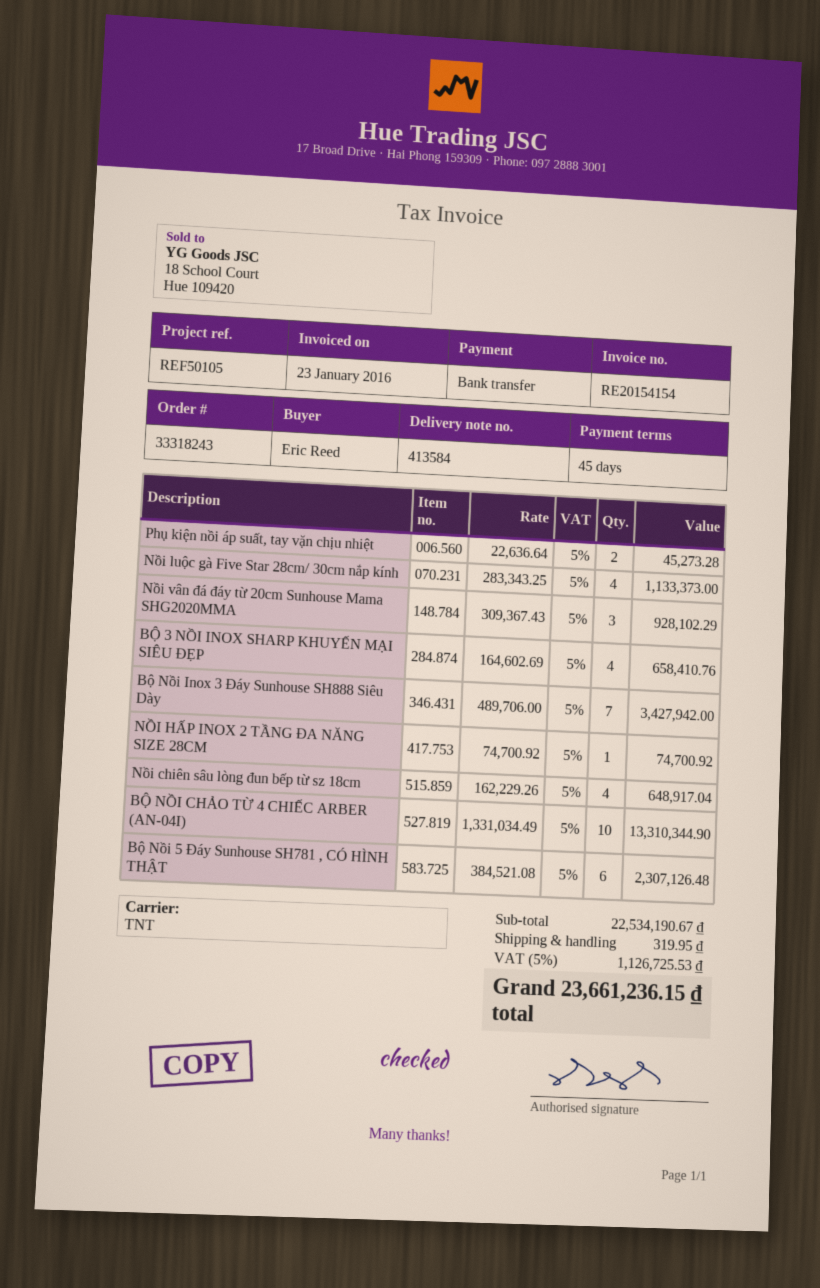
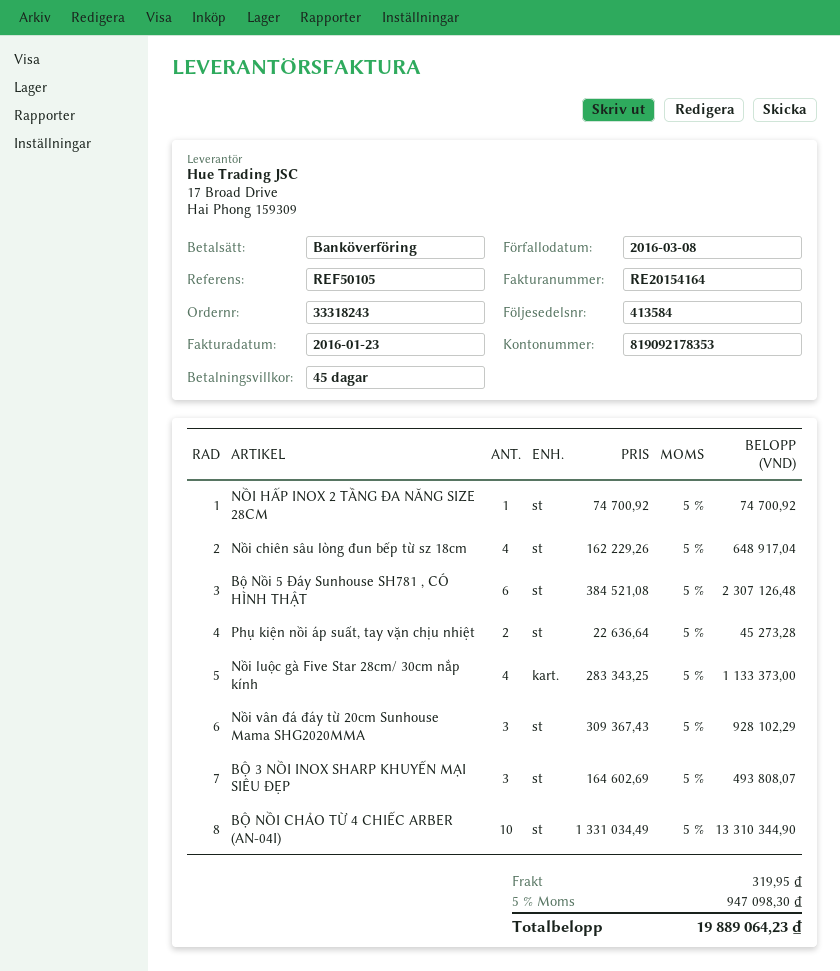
invoice number: RE20154154 -> RE20154164
BỘ 3 NỒI INOX SHARP KHUYẾN MẠI SIÊU ĐẸP: 4 x 164602.69 = 658410.76 -> 3 x 164602.69 = 493808.07
Bộ Nồi Inox 3 Đáy Sunhouse SH888 Siêu Dày: 7 x 489706.00 = 3427942.00 -> none
tax: 5% = 1126725.53 -> 5% = 947098.30
total: 23661236.15 -> 19889064.23

